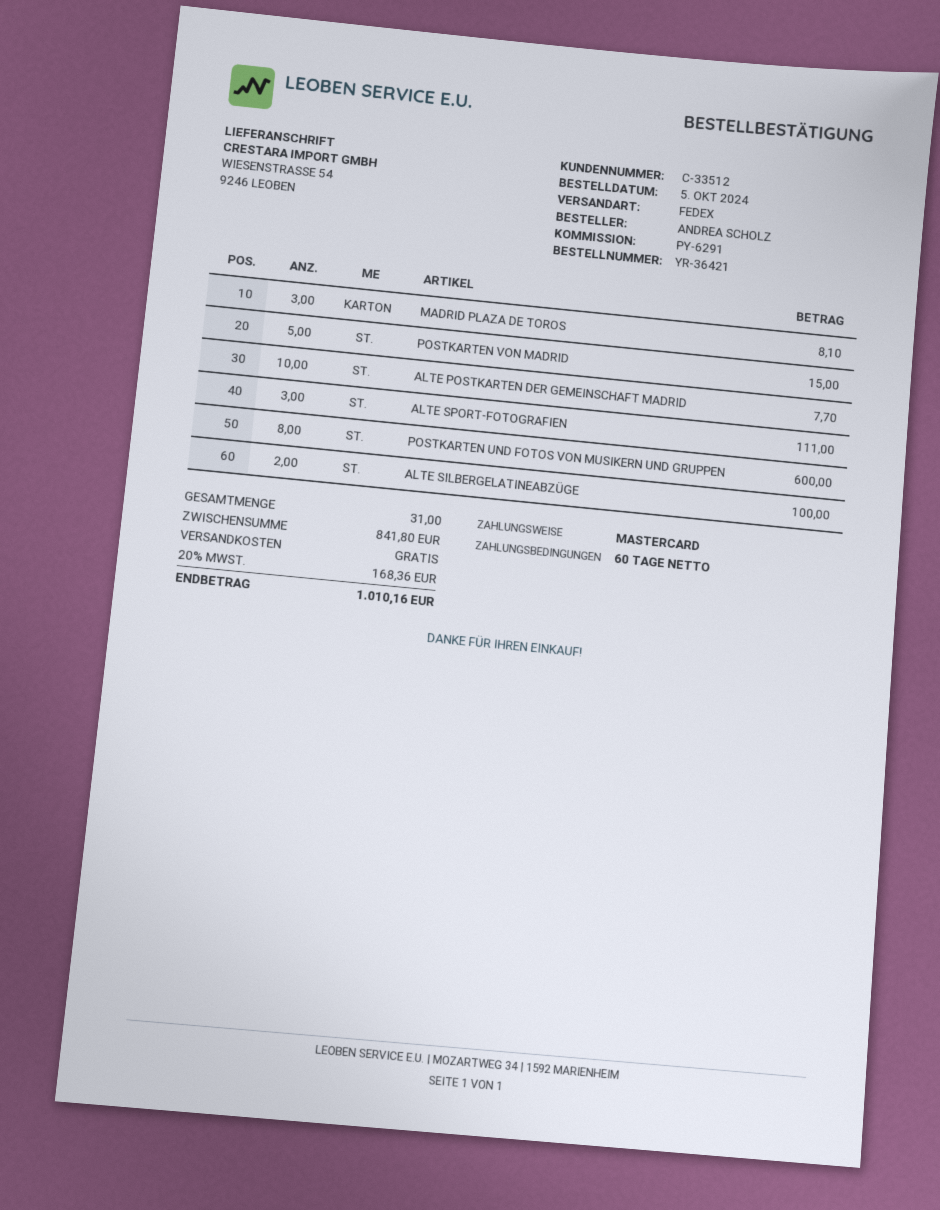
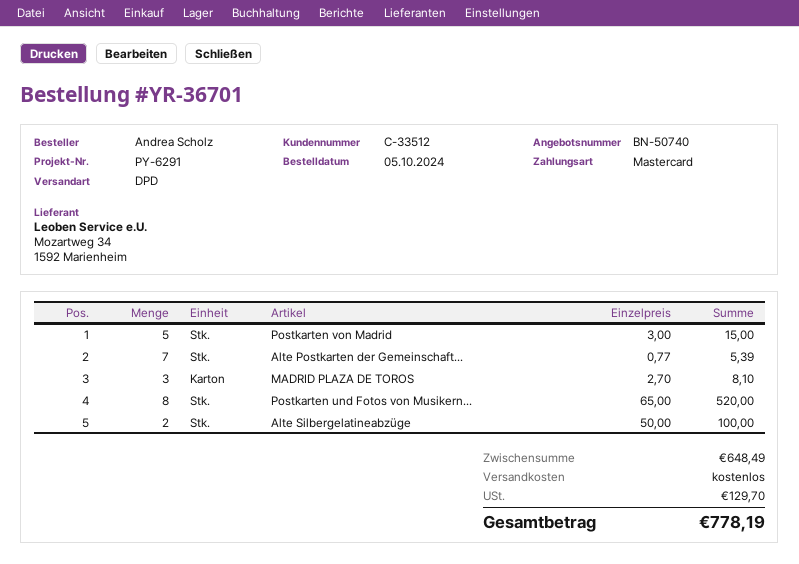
order number: YR-36421 -> YR-36701
shipping method: FedEx -> DPD
ALTE POSTKARTEN DER GEMEINSCHAFT MADRID: 10 for 7.70 -> 7 for 5.39
ALTE SPORT-FOTOGRAFIEN: 3 for 111.00 -> none
POSTKARTEN UND FOTOS VON MUSIKERN UND GRUPPEN: 8 for 600.00 -> 8 for 520.00
subtotal: 841.80 -> 648.49
tax: 168.36 -> 129.70
total: 1010.16 -> 778.19

